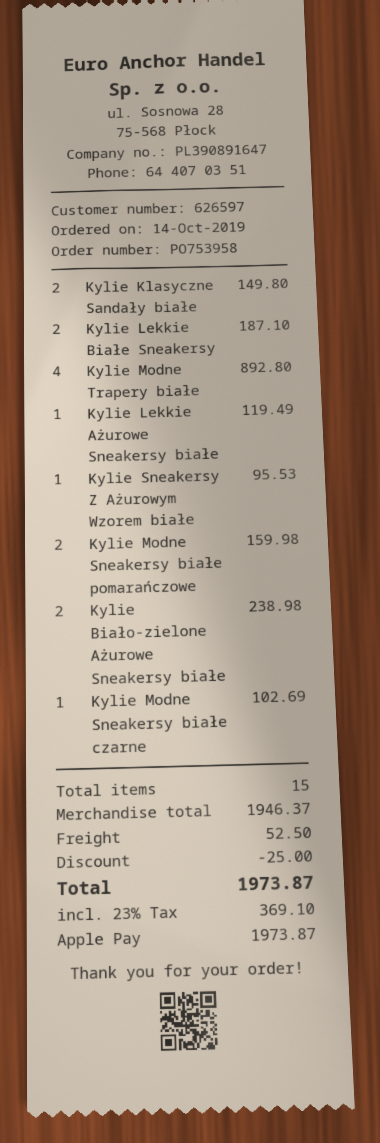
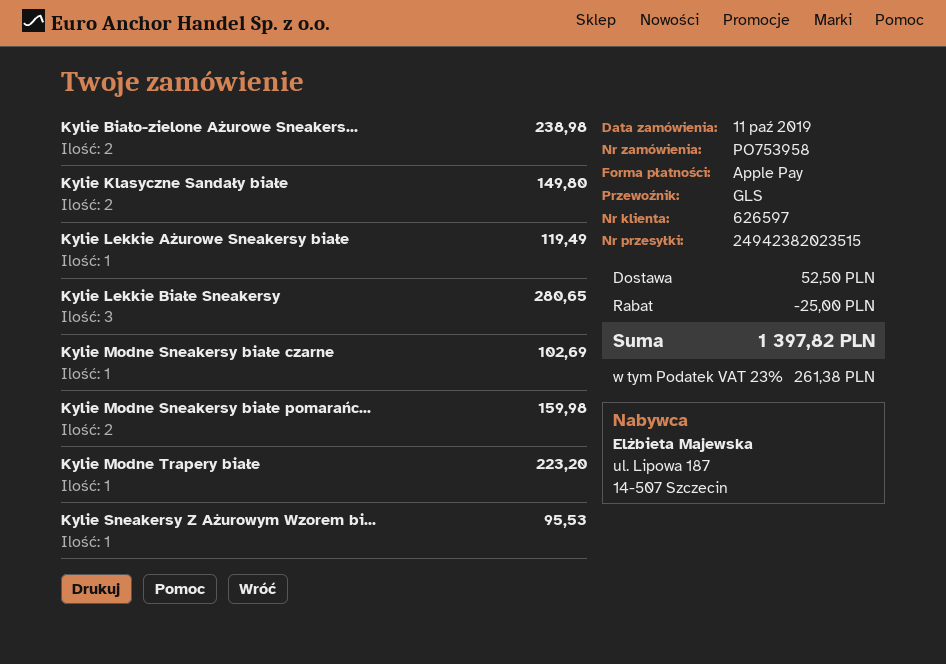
order date: 2019-10-14 -> 2019-10-11
Kylie Lekkie Białe Sneakersy: 2 for 187.10 -> 3 for 280.65
Kylie Modne Trapery białe: 4 for 892.80 -> 1 for 223.20
tax: 23% = 369.10 -> 23% = 261.38
total: 1973.87 -> 1397.82

